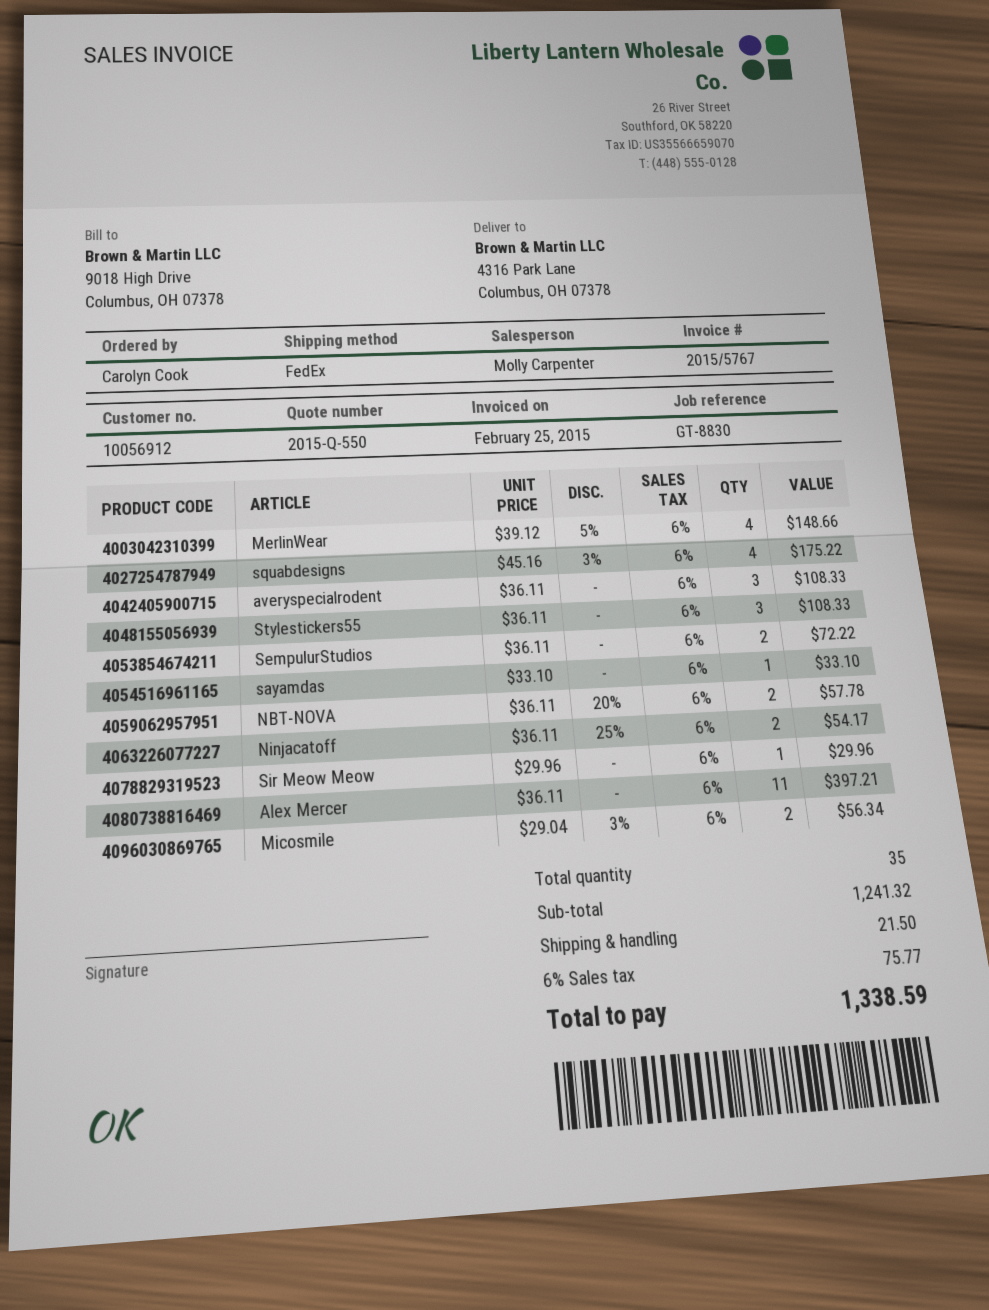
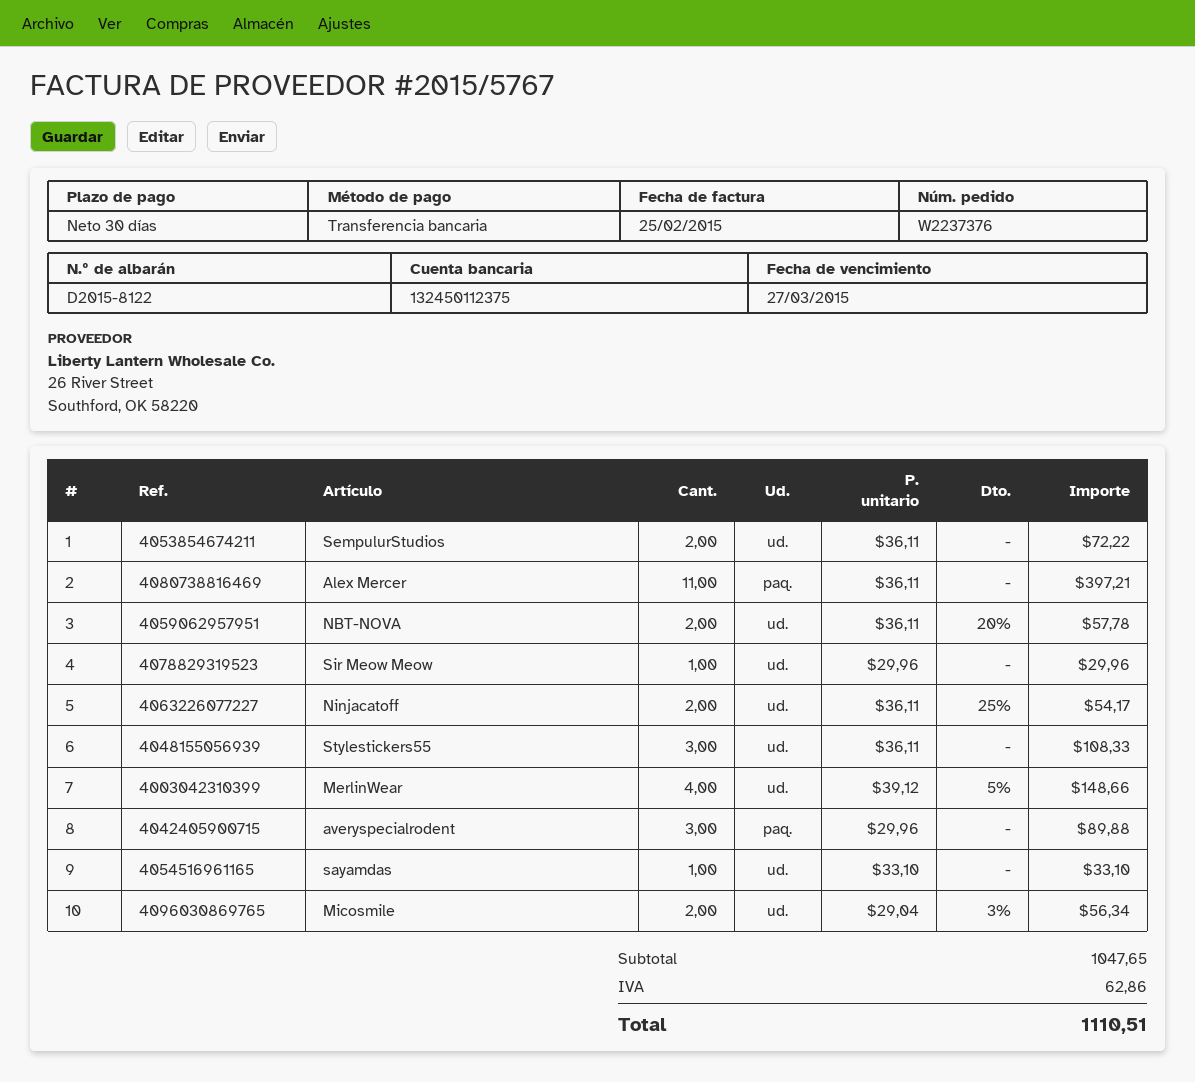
squabdesigns: 4 x 45.16 - 3% = 175.22 -> none
averyspecialrodent: 3 x 36.11 = 108.33 -> 3 x 29.96 = 89.88
subtotal: 1241.32 -> 1047.65
shipping: 21.50 -> none
tax: 75.77 -> 62.86
total: 1338.59 -> 1110.51

